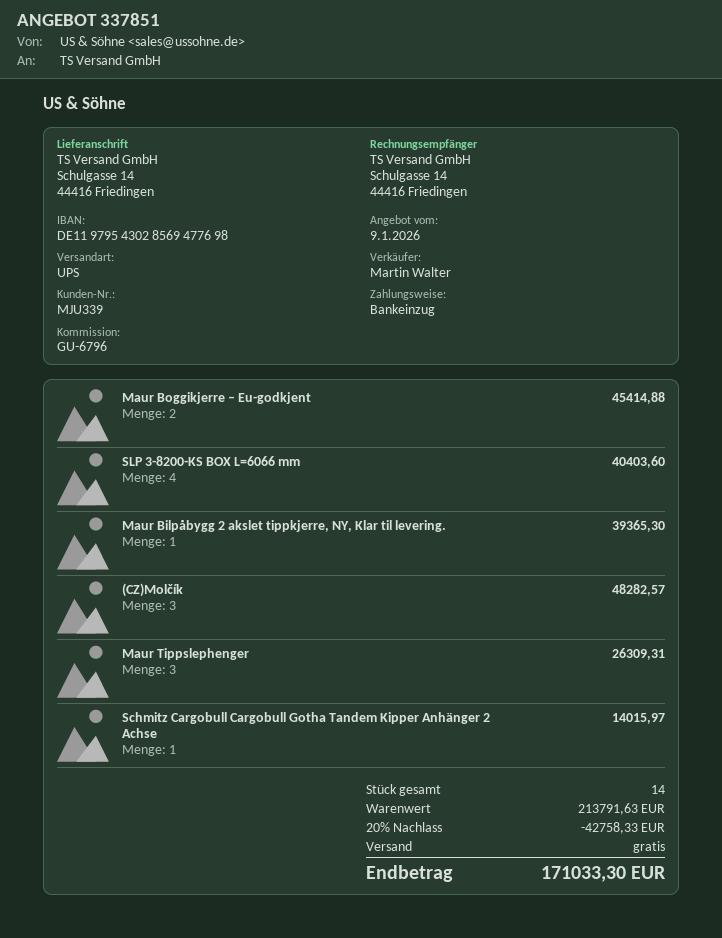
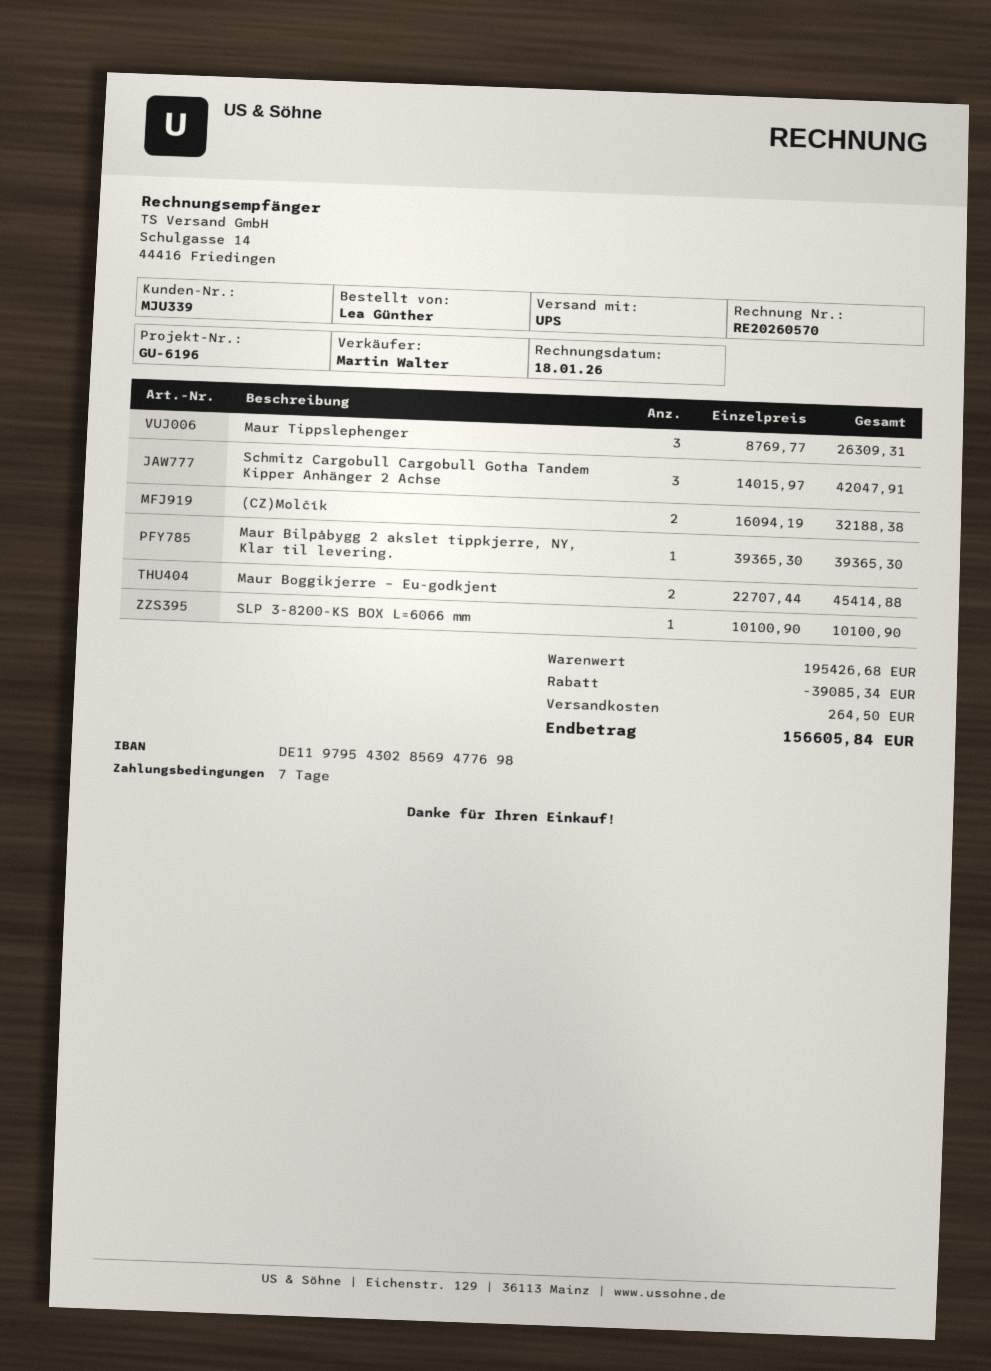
reference: GU-6796 -> GU-6196
SLP 3-8200-KS BOX L=6066 mm: 4 for 40403.60 -> 1 for 10100.90
(CZ)Molčík: 3 for 48282.57 -> 2 for 32188.38
Schmitz Cargobull Cargobull Gotha Tandem Kipper Anhänger 2 Achse: 1 for 14015.97 -> 3 for 42047.91
subtotal: 213791.63 -> 195426.68
discount: 42758.33 -> 39085.34
shipping: 0.00 -> 264.50
total: 171033.30 -> 156605.84

